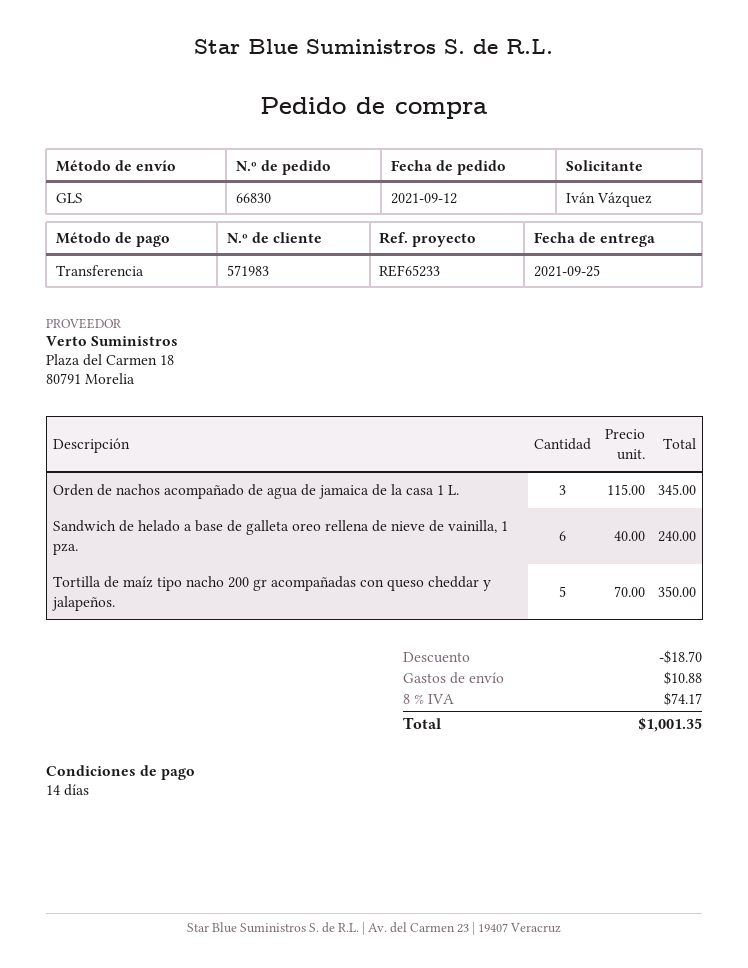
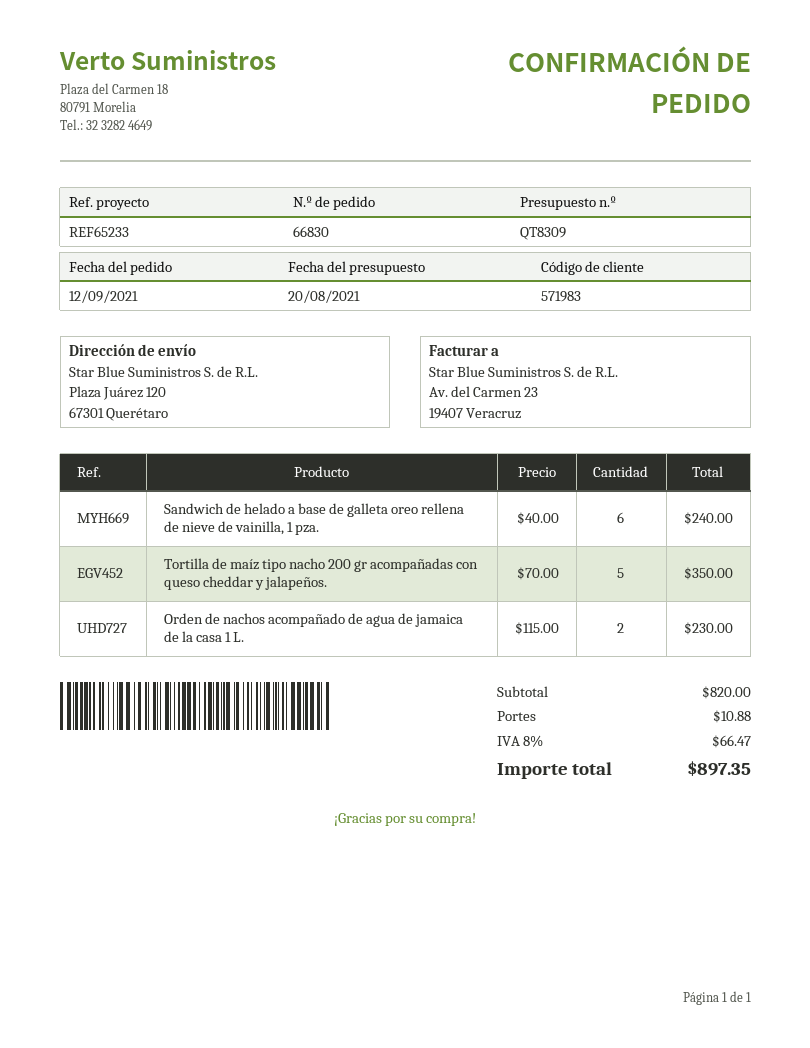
Orden de nachos acompañado de agua de jamaica de la casa 1 L.: 3 x 115.00 = 345.00 -> 2 x 115.00 = 230.00
discount: 18.70 -> none
tax: 8% = 74.17 -> 8% = 66.47
total: 1001.35 -> 897.35

